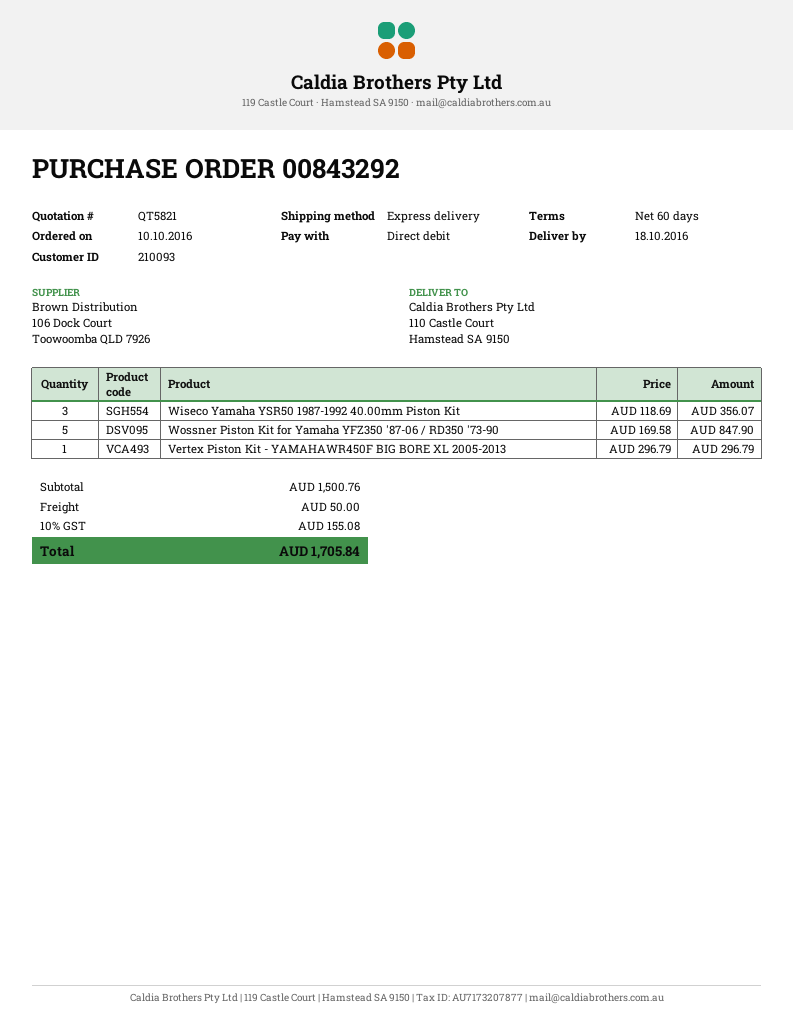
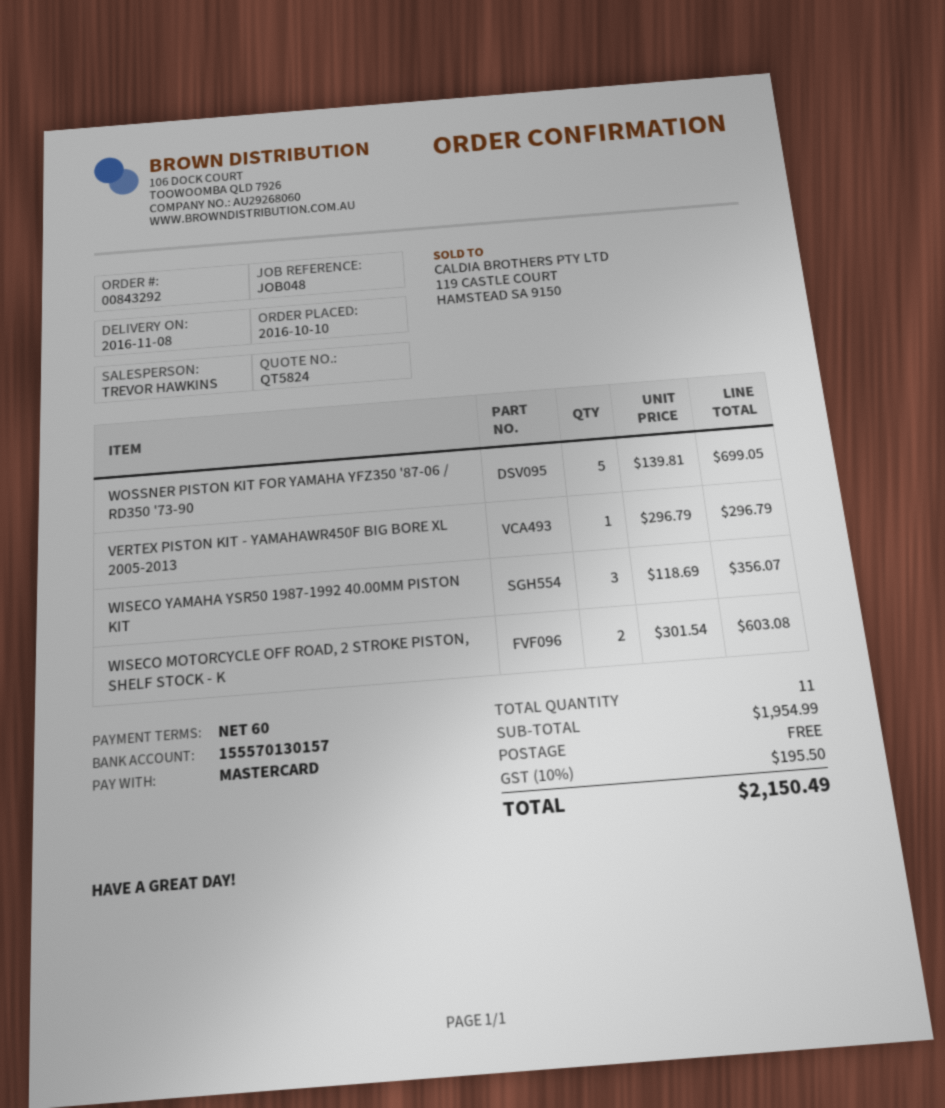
quote number: QT5821 -> QT5824
delivery date: 2016-10-18 -> 2016-11-08
payment method: direct debit -> Mastercard
Wossner Piston Kit for Yamaha YFZ350 '87-06 / RD350 '73-90: 5 x 169.58 = 847.90 -> 5 x 139.81 = 699.05
WISECO MOTORCYCLE OFF ROAD, 2 STROKE PISTON, SHELF STOCK - K: none -> 2 x 301.54 = 603.08
subtotal: 1500.76 -> 1954.99
shipping: 50.00 -> 0.00
tax: 10% = 155.08 -> 10% = 195.50
total: 1705.84 -> 2150.49

